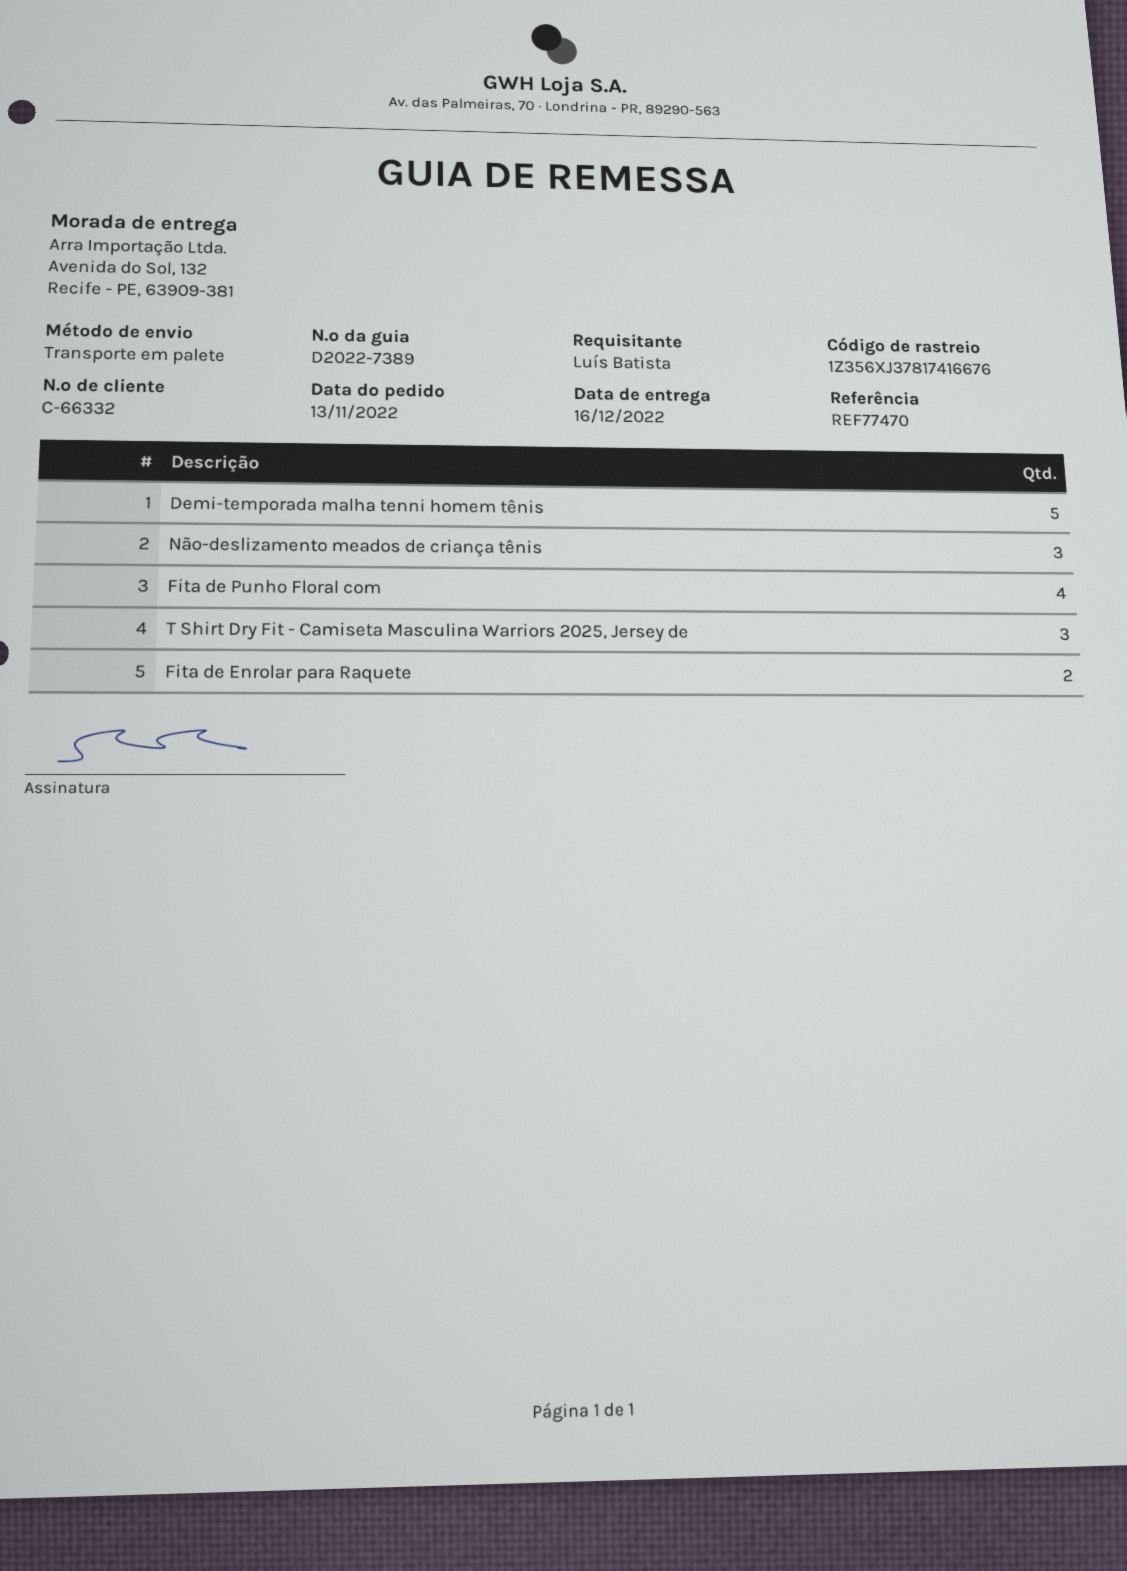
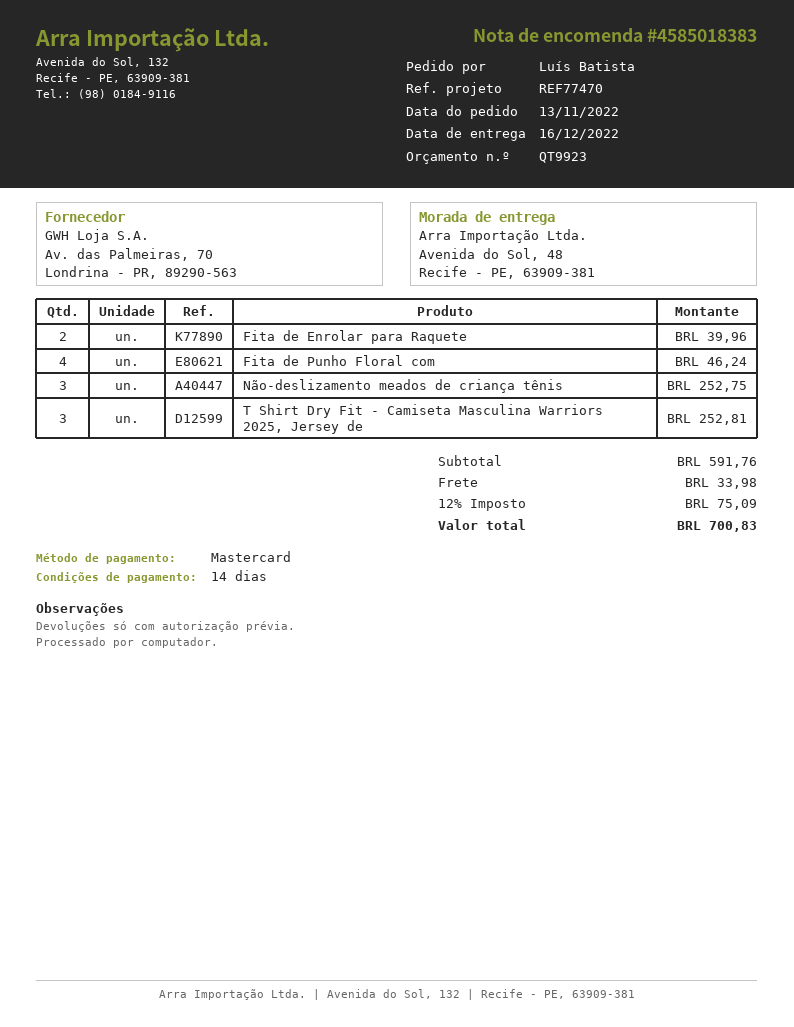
ship to: Avenida do Sol, 132, Recife - PE, 63909-381 -> Avenida do Sol, 48, Recife - PE, 63909-381
Demi-temporada malha tenni homem tênis: 5 -> none

